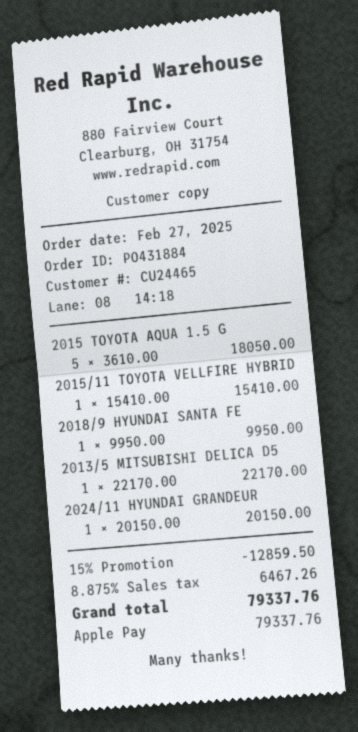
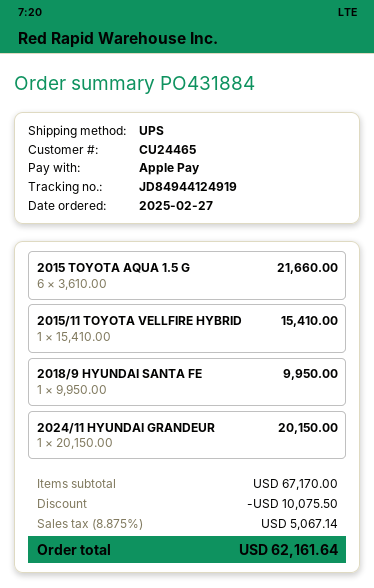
2015 TOYOTA AQUA 1.5 G: 5 x 3610.00 = 18050.00 -> 6 x 3610.00 = 21660.00
2013/5 MITSUBISHI DELICA D5: 1 x 22170.00 = 22170.00 -> none
discount: 12859.50 -> 10075.50
tax: 8.875% = 6467.26 -> 8.875% = 5067.14
total: 79337.76 -> 62161.64

